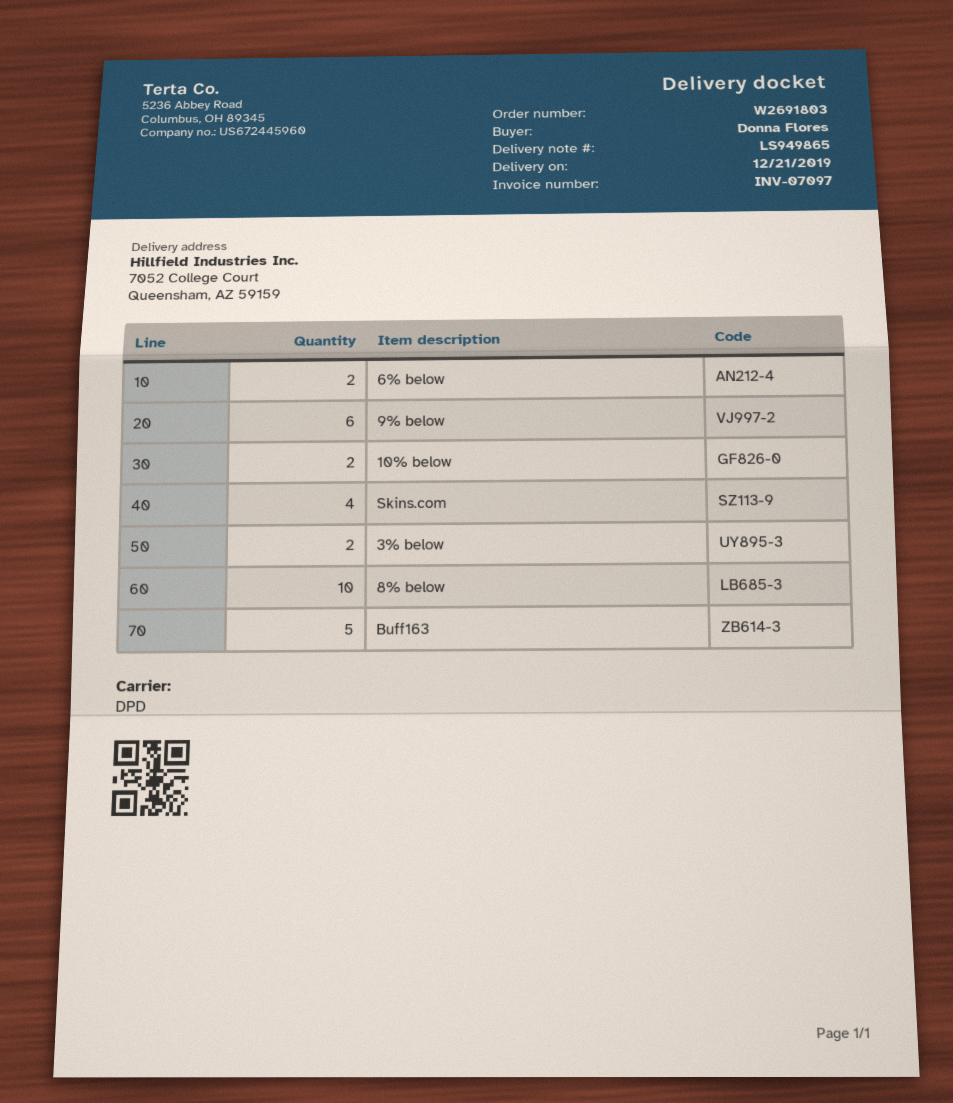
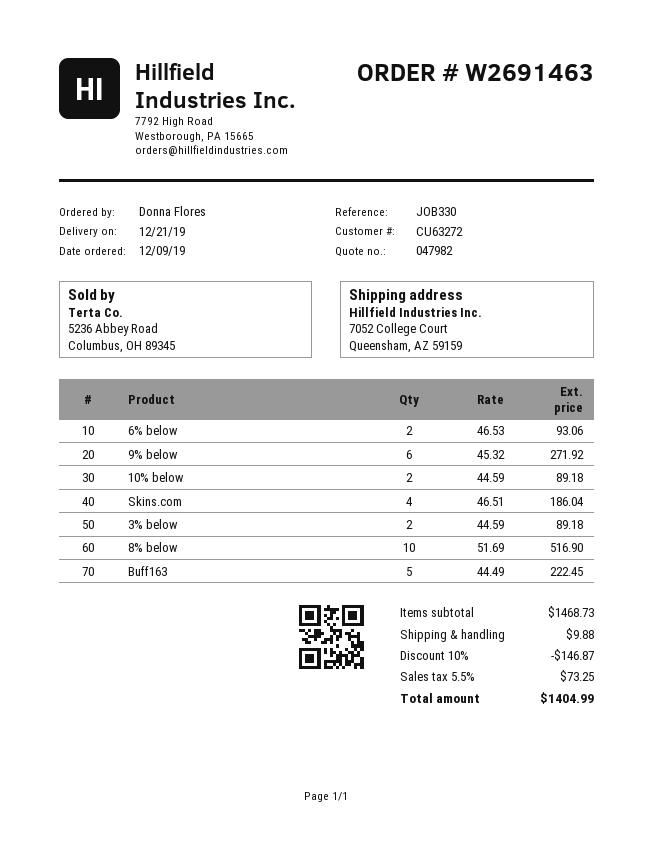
order number: W2691803 -> W2691463

